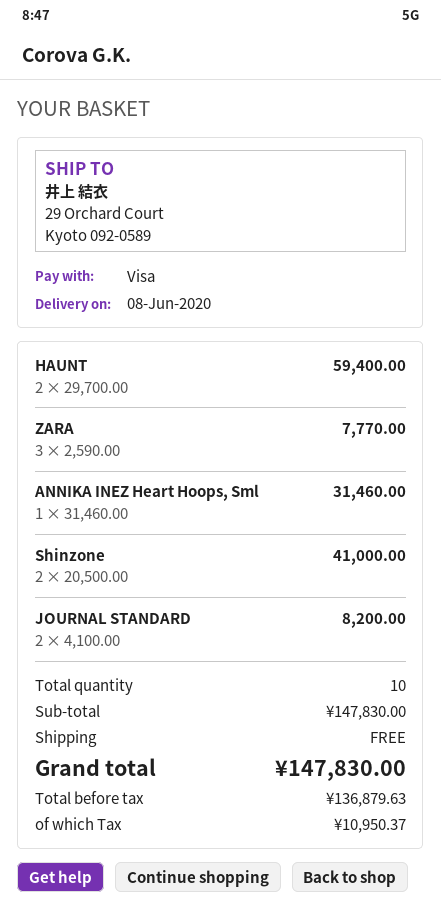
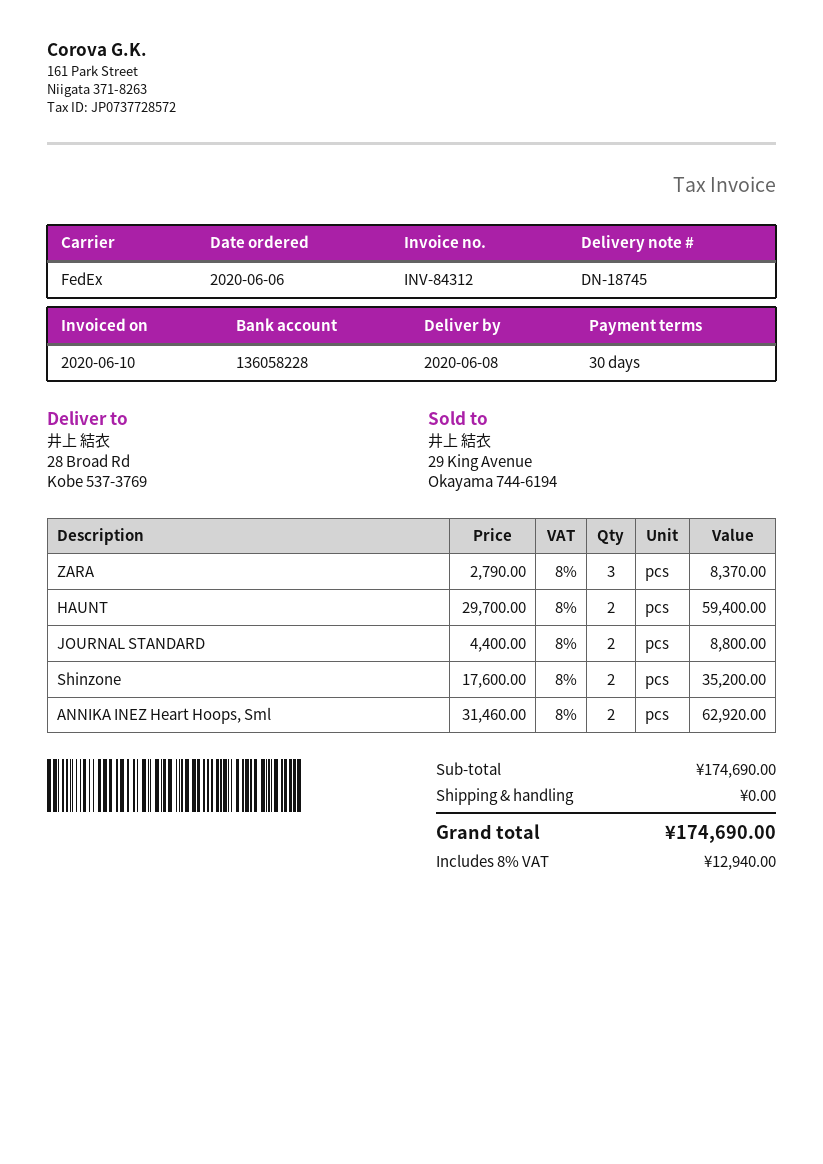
ship to: 29 Orchard Court, Kyoto 092-0589 -> 28 Broad Rd, Kobe 537-3769
ZARA: 3 x 2590.00 = 7770.00 -> 3 x 2790.00 = 8370.00
ANNIKA INEZ Heart Hoops, Sml: 1 x 31460.00 = 31460.00 -> 2 x 31460.00 = 62920.00
Shinzone: 2 x 20500.00 = 41000.00 -> 2 x 17600.00 = 35200.00
JOURNAL STANDARD: 2 x 4100.00 = 8200.00 -> 2 x 4400.00 = 8800.00
subtotal: 147830.00 -> 174690.00
tax: 10950.37 -> 12940.00
total: 147830.00 -> 174690.00

